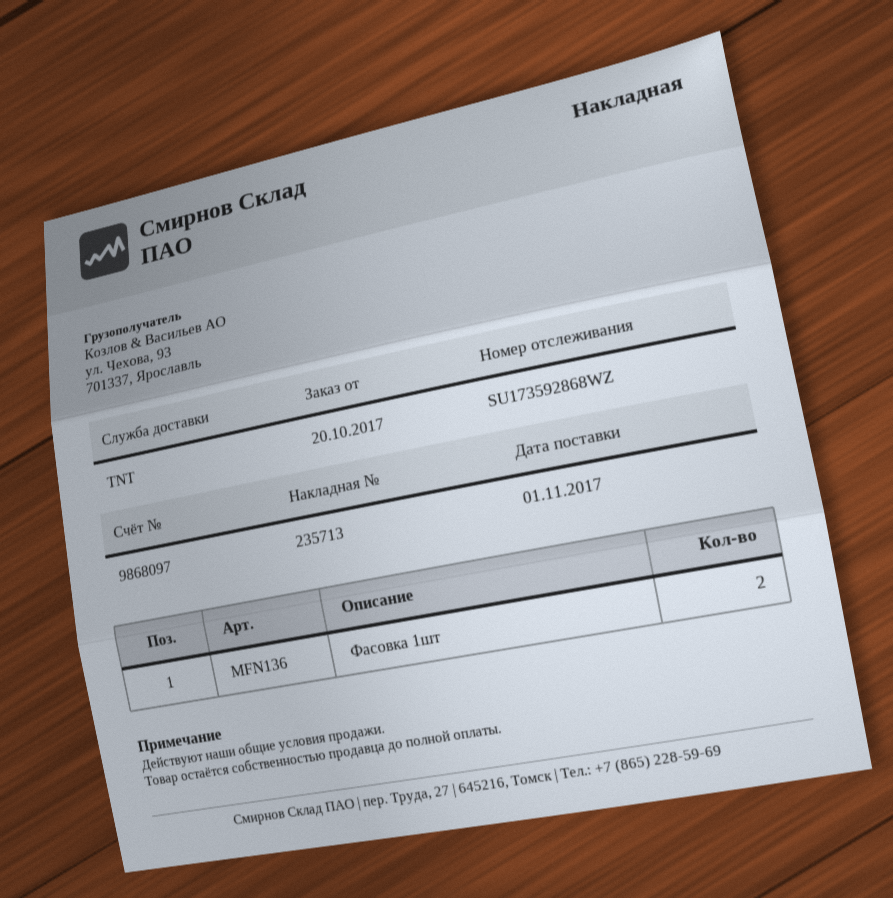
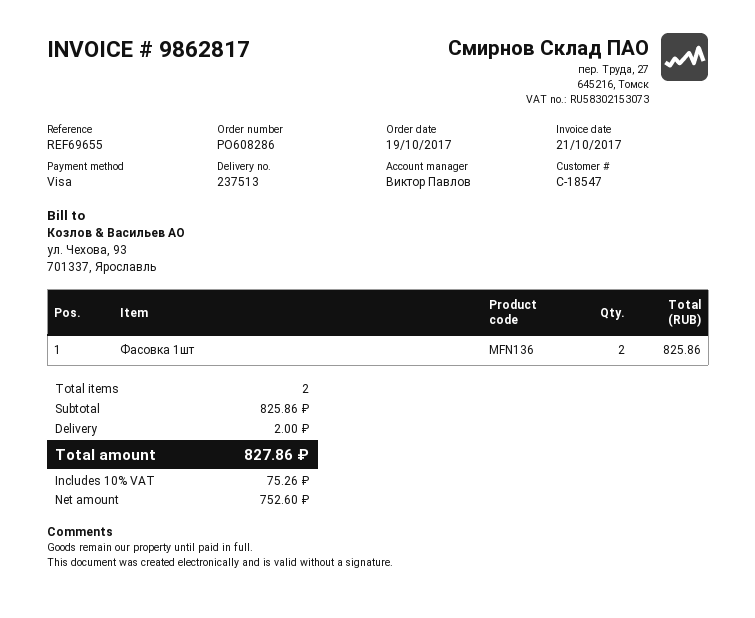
order date: 2017-10-20 -> 2017-10-19
delivery note number: 235713 -> 237513
invoice number: 9868097 -> 9862817

